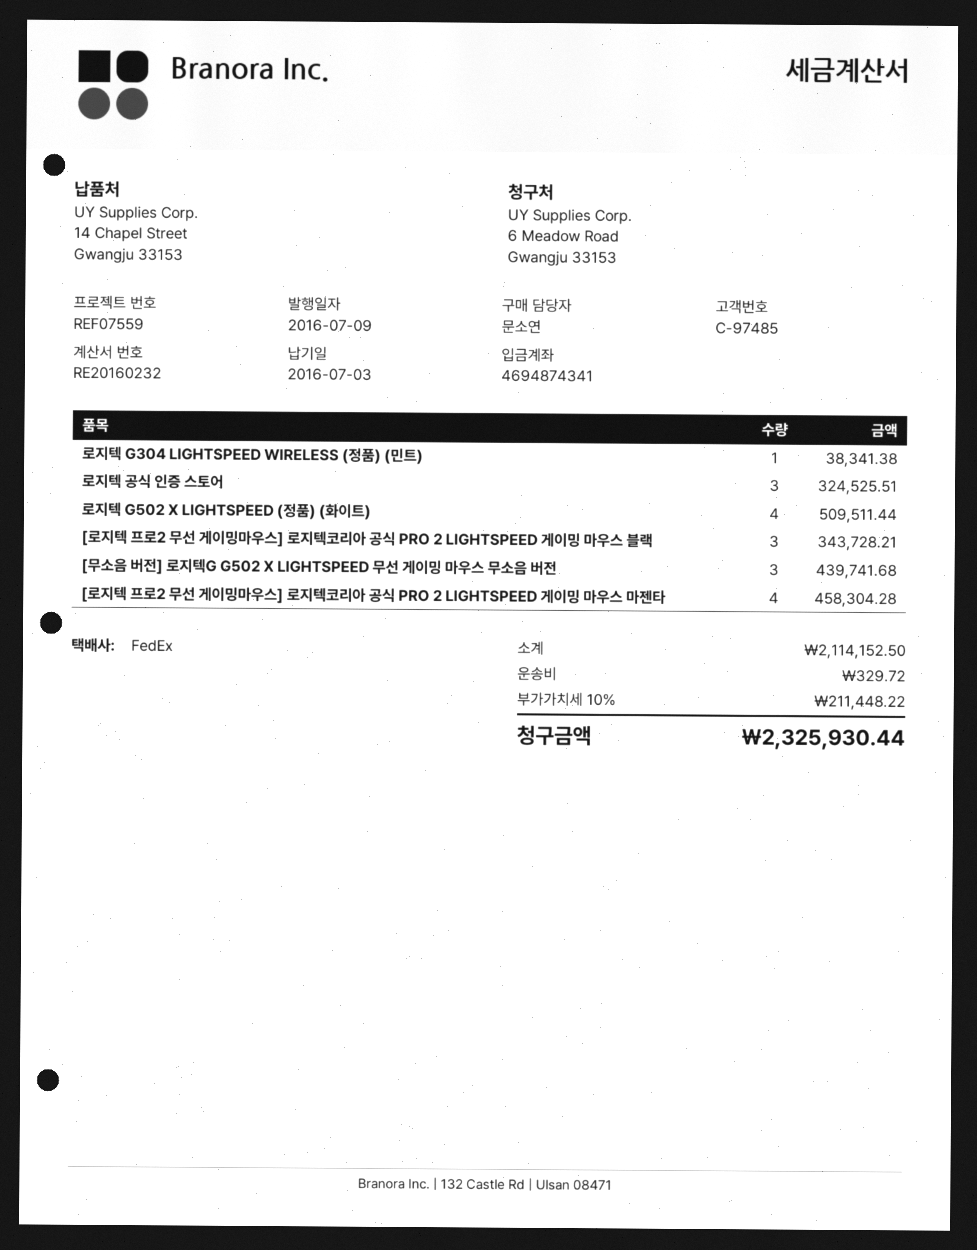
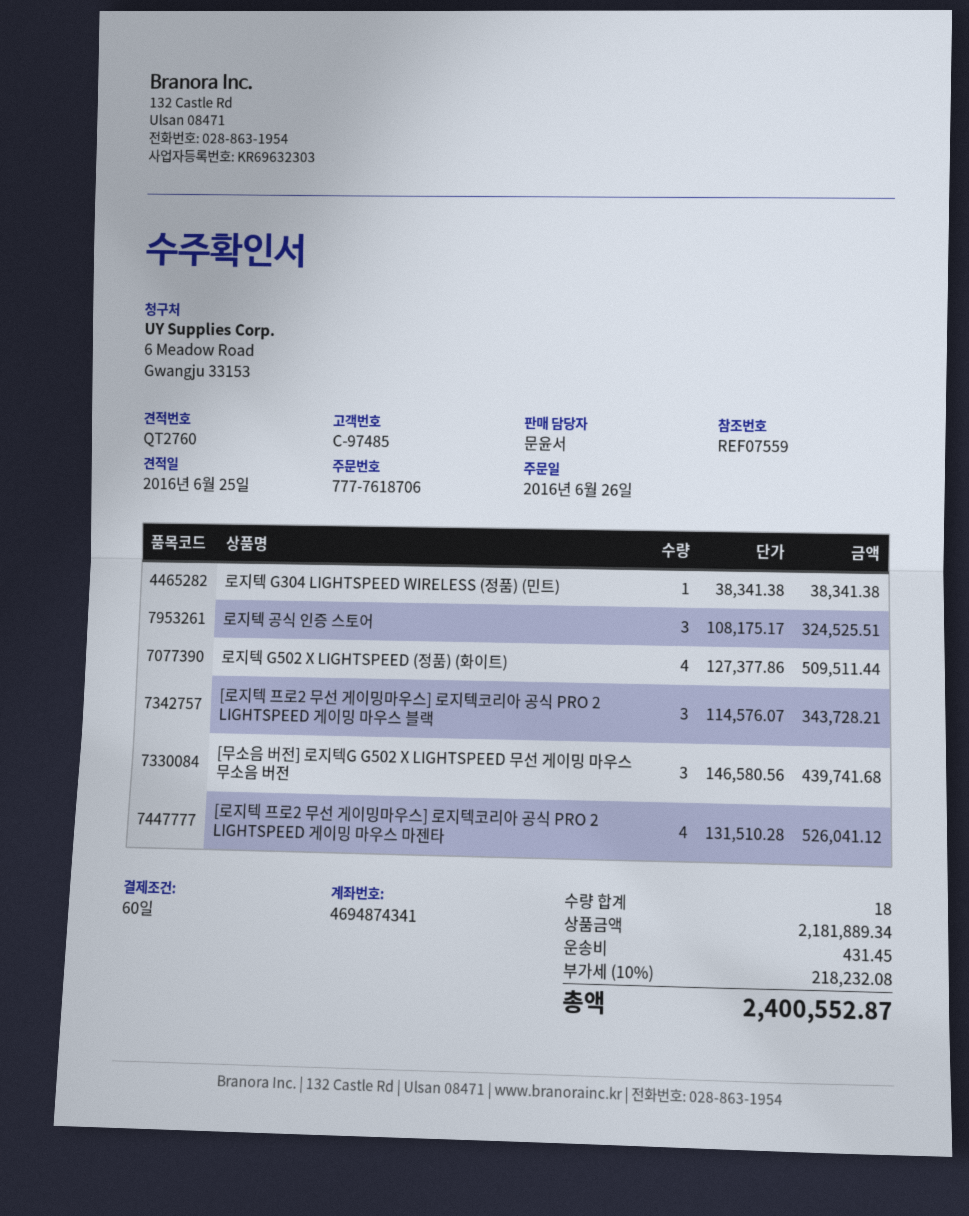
[로지텍 프로2 무선 게이밍마우스] 로지텍코리아 공식 PRO 2 LIGHTSPEED 게이밍 마우스 마젠타: 4 for 458304.28 -> 4 for 526041.12
subtotal: 2114152.50 -> 2181889.34
shipping: 329.72 -> 431.45
tax: 10% = 211448.22 -> 10% = 218232.08
total: 2325930.44 -> 2400552.87

